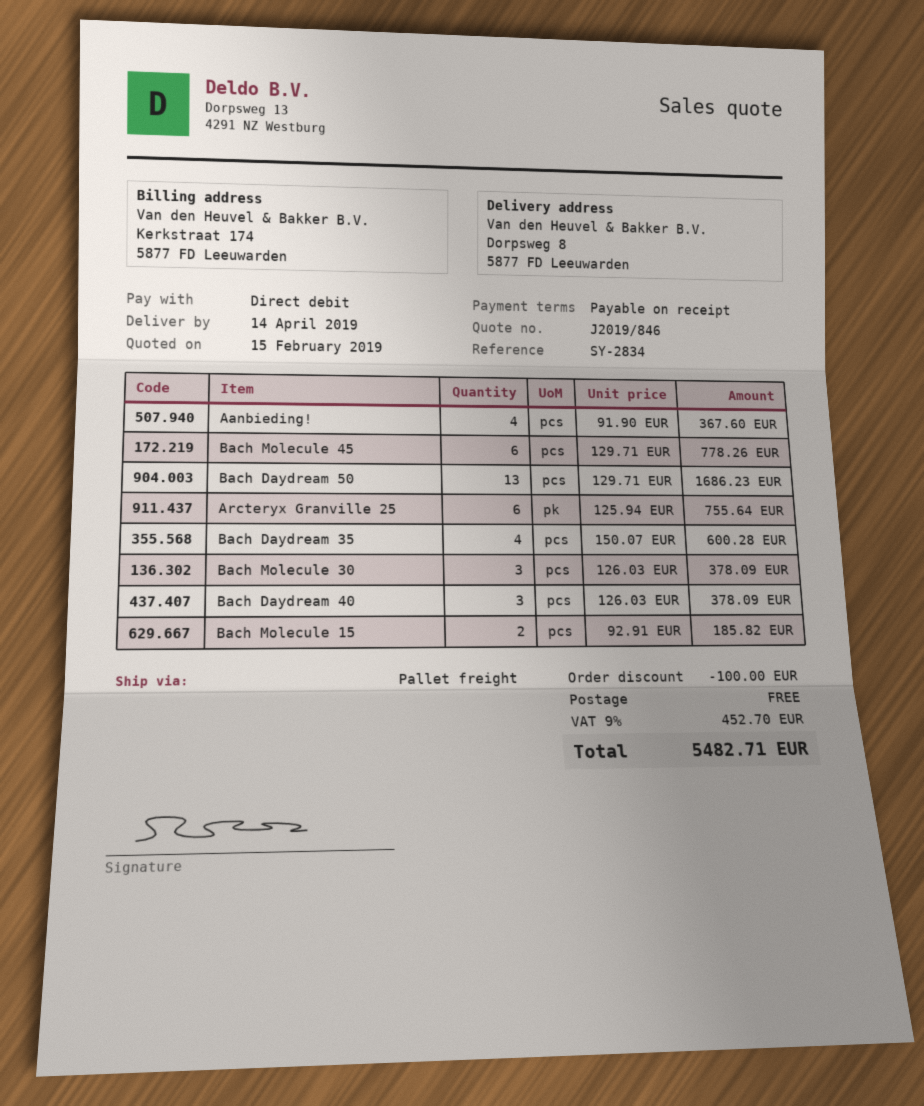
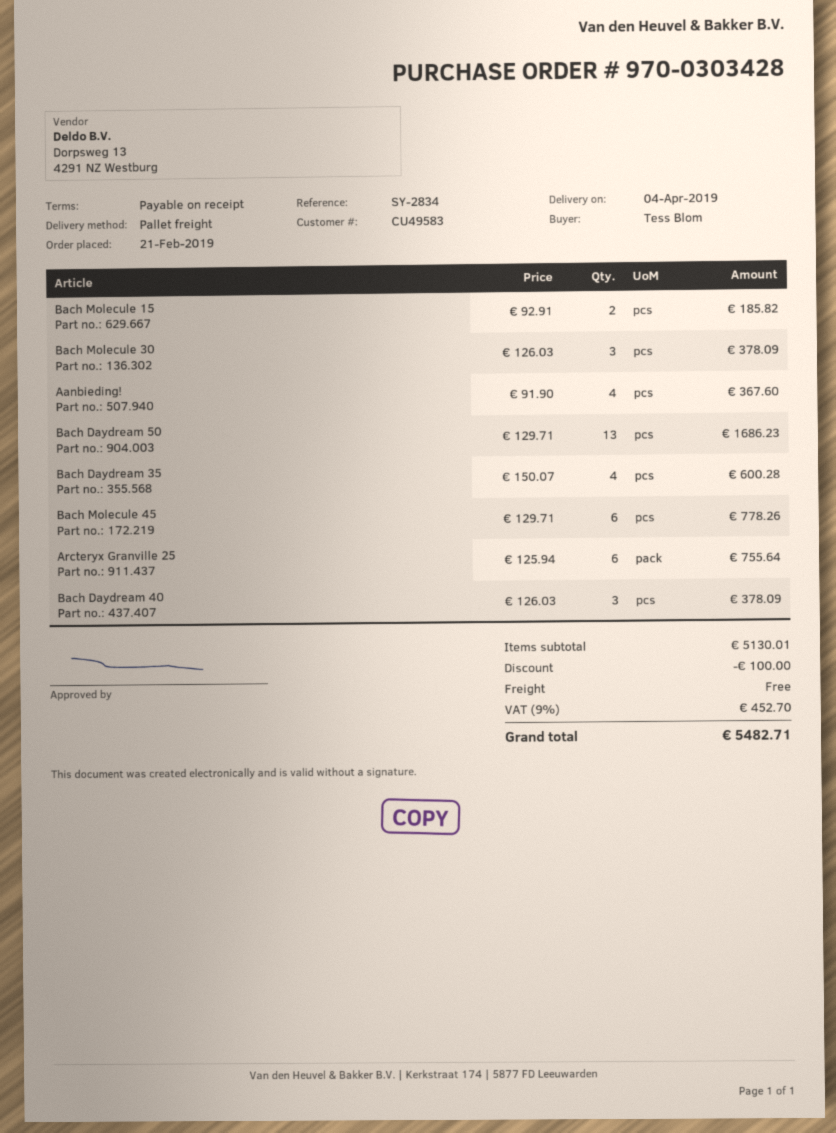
delivery date: 2019-04-14 -> 2019-04-04

